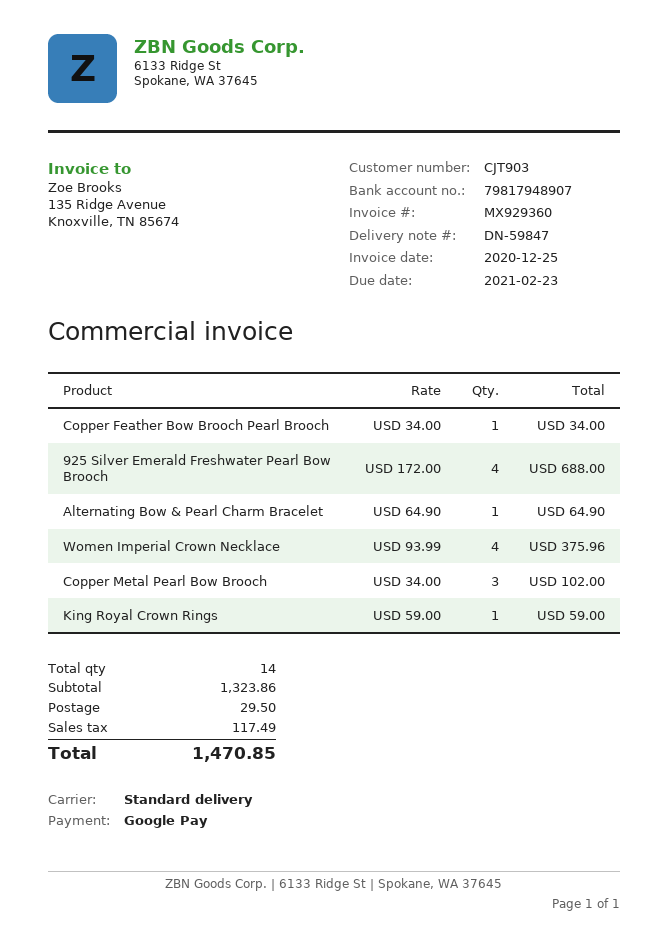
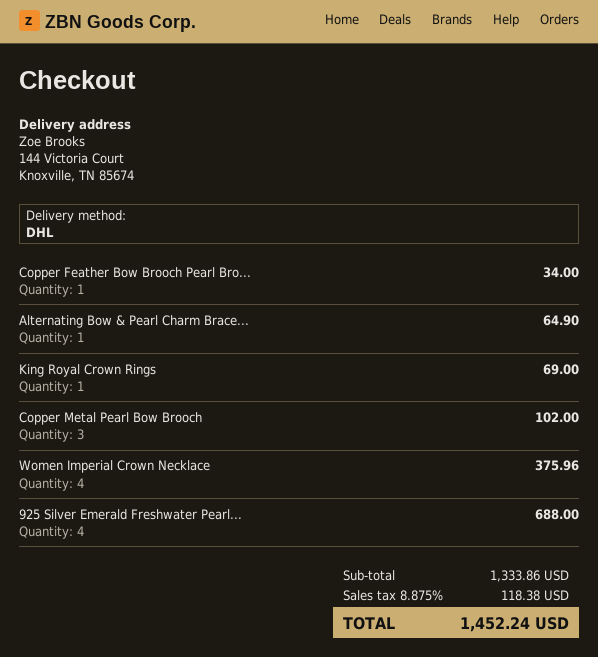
shipping method: standard -> DHL
King Royal Crown Rings: 1 for 59.00 -> 1 for 69.00
subtotal: 1323.86 -> 1333.86
shipping: 29.50 -> none
tax: 117.49 -> 118.38
total: 1470.85 -> 1452.24

